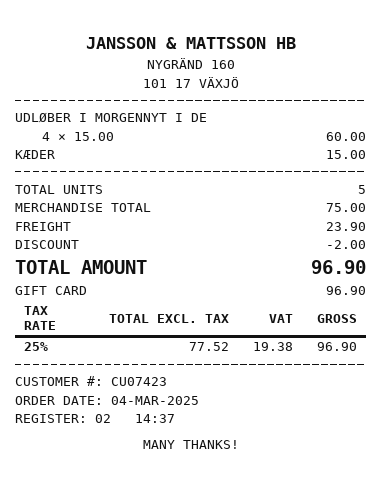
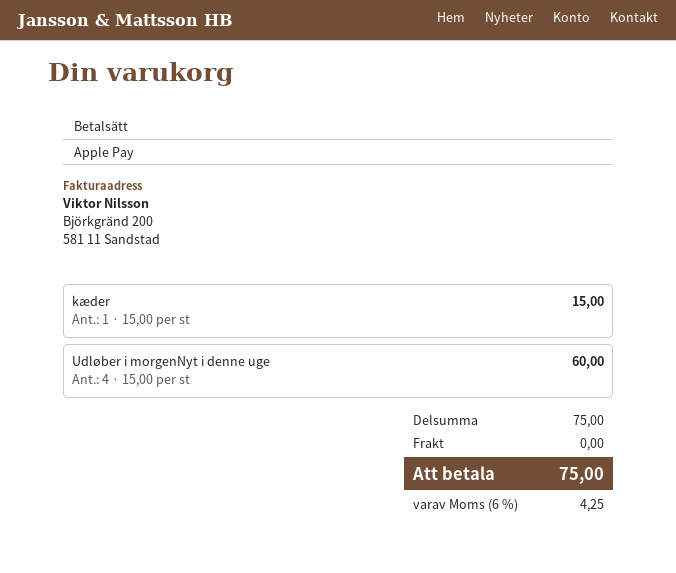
payment method: gift card -> Apple Pay
discount: 2.00 -> none
shipping: 23.90 -> 0.00
tax: 25% = 19.38 -> 6% = 4.25
total: 96.90 -> 75.00

